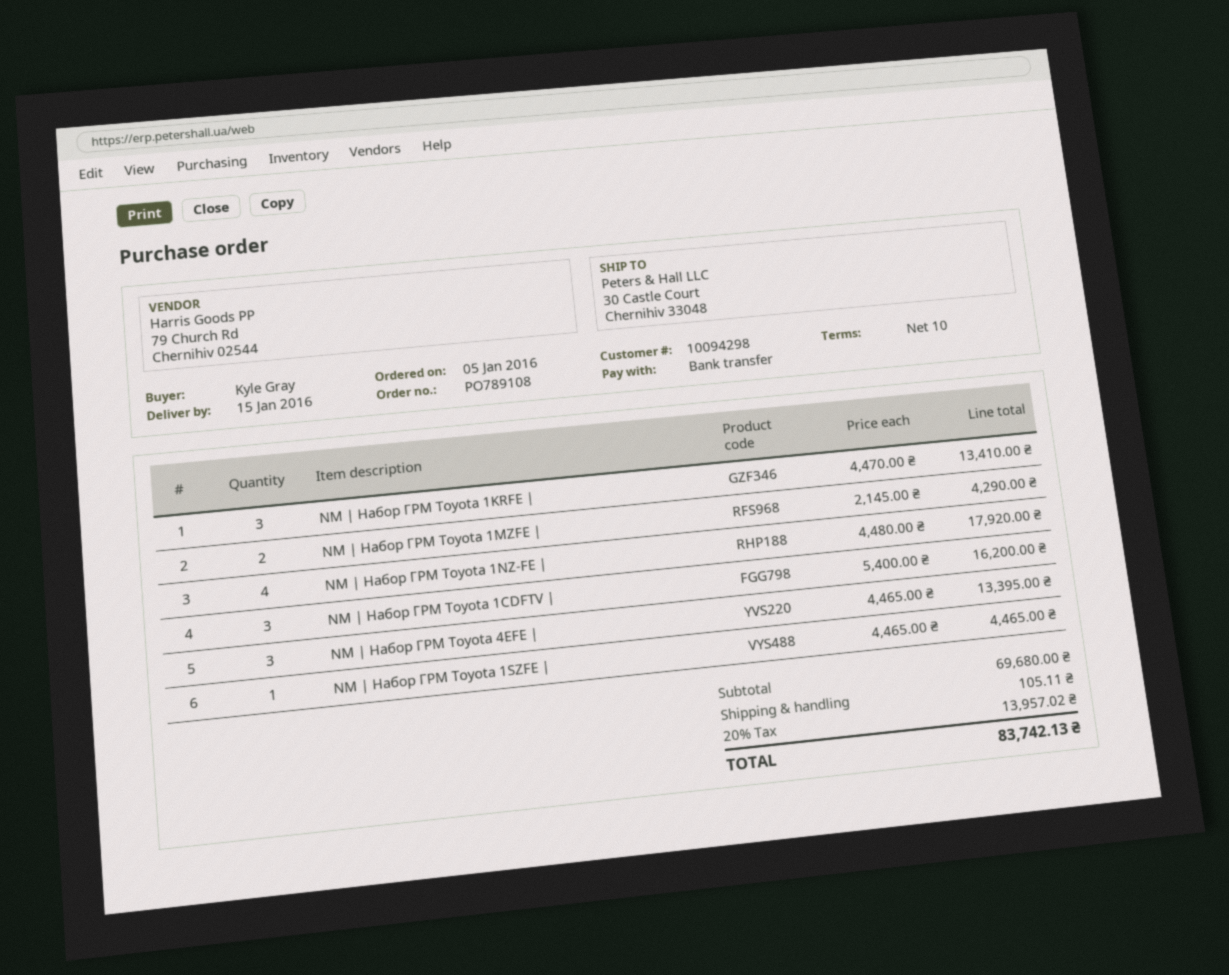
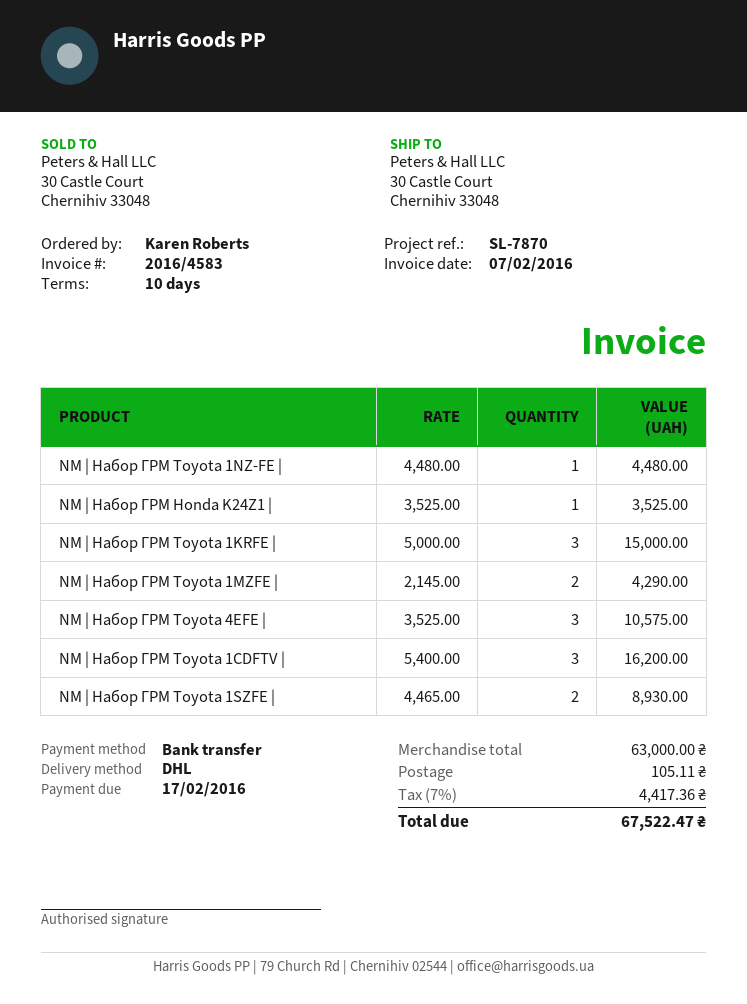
ordered by: Kyle Gray -> Karen Roberts
NM | Набор ГРМ Toyota 1KRFE |: 3 x 4470.00 = 13410.00 -> 3 x 5000.00 = 15000.00
NM | Набор ГРМ Toyota 1NZ-FE |: 4 x 4480.00 = 17920.00 -> 1 x 4480.00 = 4480.00
NM | Набор ГРМ Toyota 4EFE |: 3 x 4465.00 = 13395.00 -> 3 x 3525.00 = 10575.00
NM | Набор ГРМ Toyota 1SZFE |: 1 x 4465.00 = 4465.00 -> 2 x 4465.00 = 8930.00
NM | Набор ГРМ Honda K24Z1 |: none -> 1 x 3525.00 = 3525.00
subtotal: 69680.00 -> 63000.00
tax: 20% = 13957.02 -> 7% = 4417.36
total: 83742.13 -> 67522.47

